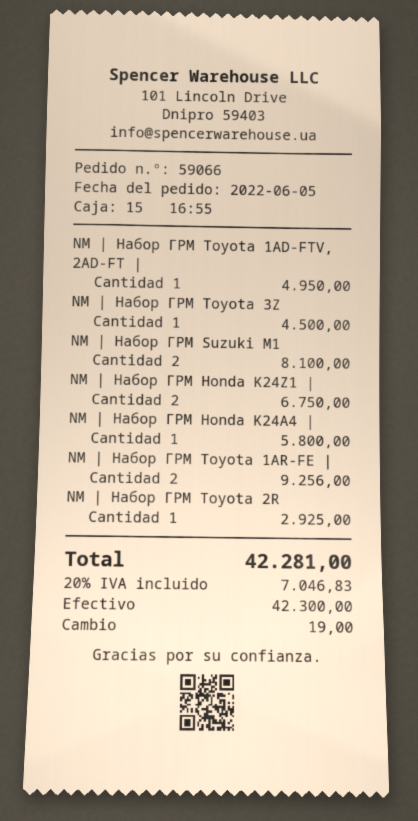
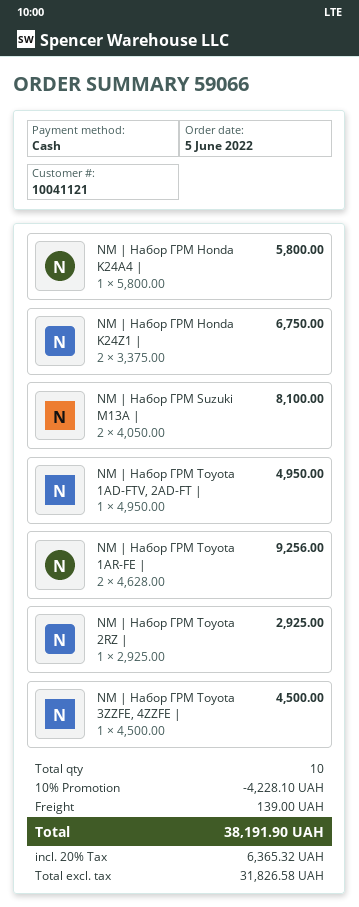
discount: none -> 10% = 4228.10
shipping: none -> 139.00
tax: 20% = 7046.83 -> 20% = 6365.32
total: 42281.00 -> 38191.90

